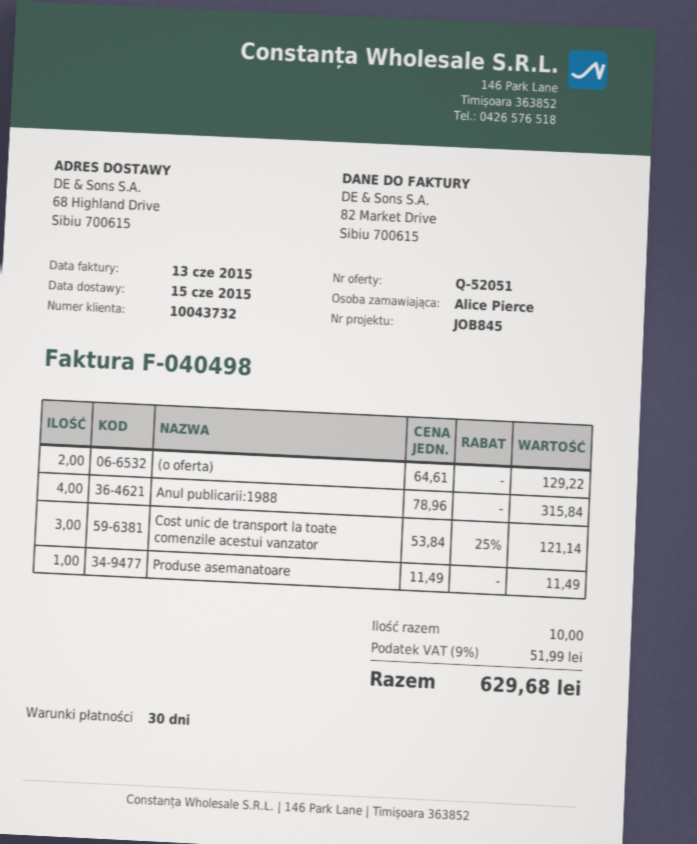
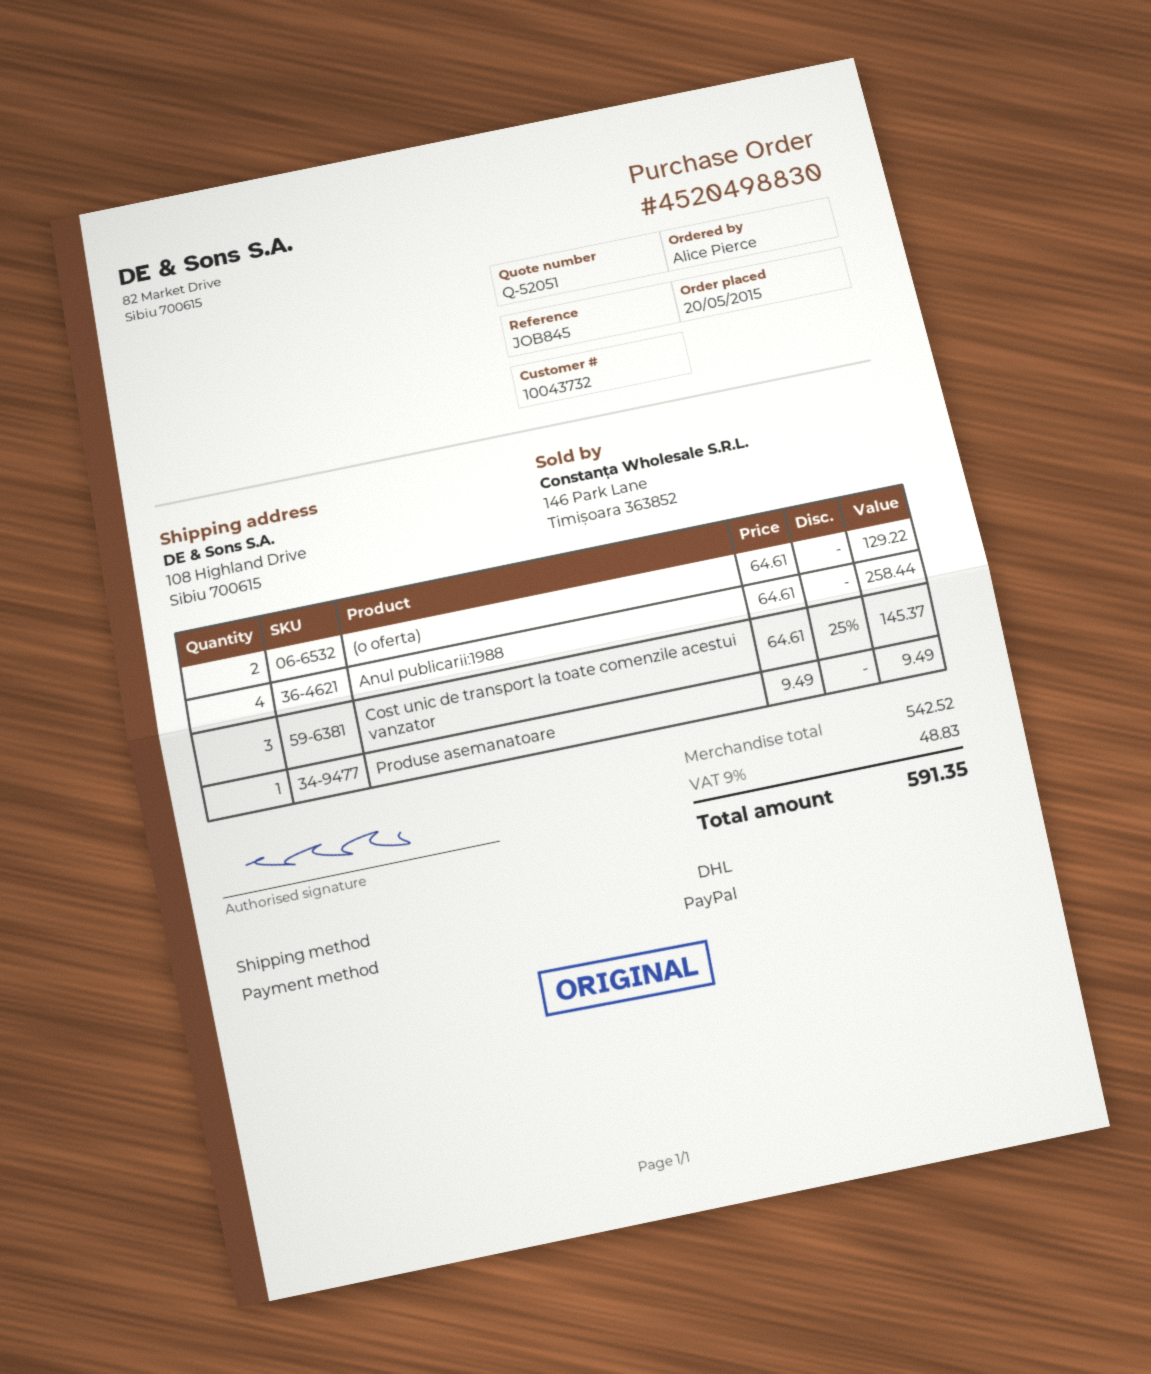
ship to: 68 Highland Drive, Sibiu 700615 -> 108 Highland Drive, Sibiu 700615
Anul publicarii:1988: 4 x 78.96 = 315.84 -> 4 x 64.61 = 258.44
Cost unic de transport la toate comenzile acestui vanzator: 3 x 53.84 - 25% = 121.14 -> 3 x 64.61 - 25% = 145.37
Produse asemanatoare: 1 x 11.49 = 11.49 -> 1 x 9.49 = 9.49
tax: 9% = 51.99 -> 9% = 48.83
total: 629.68 -> 591.35

